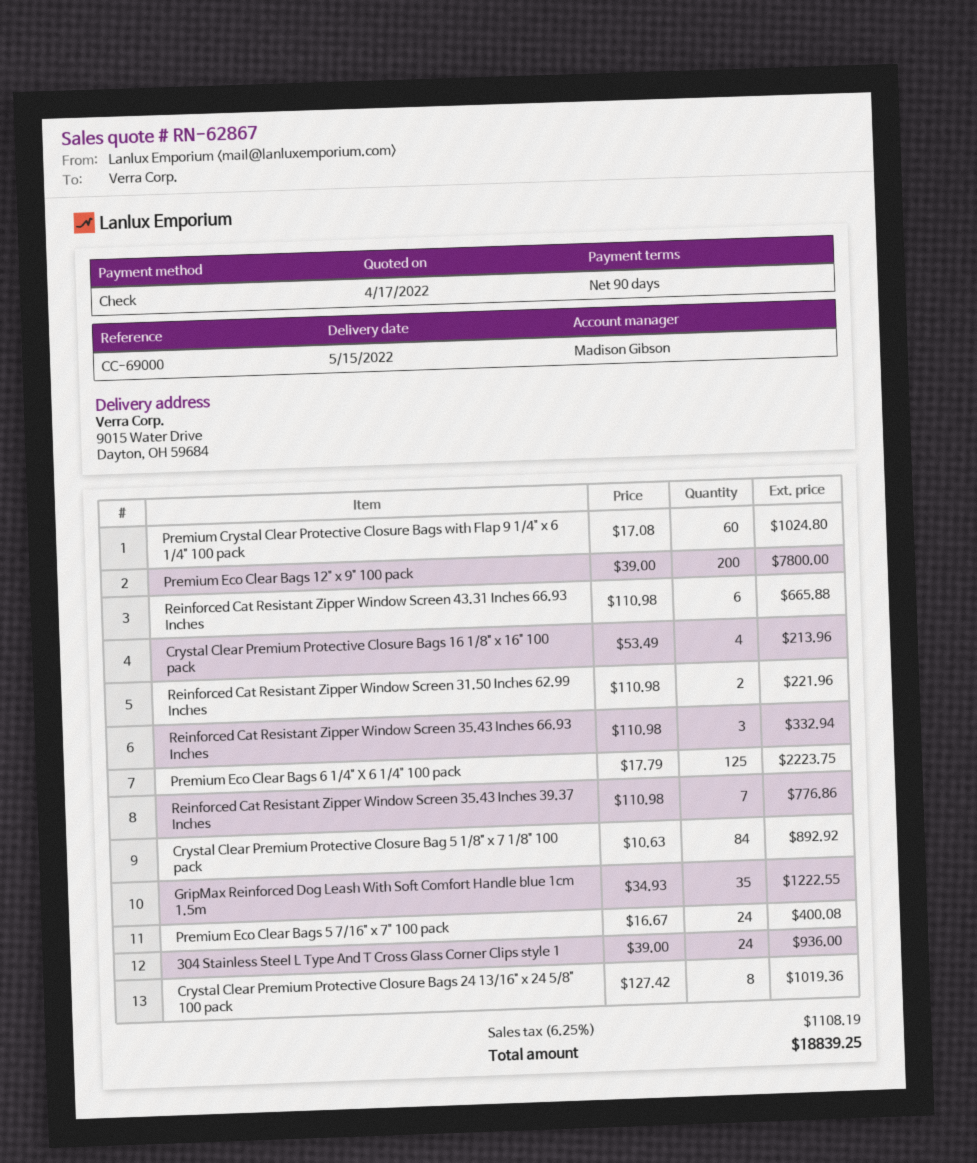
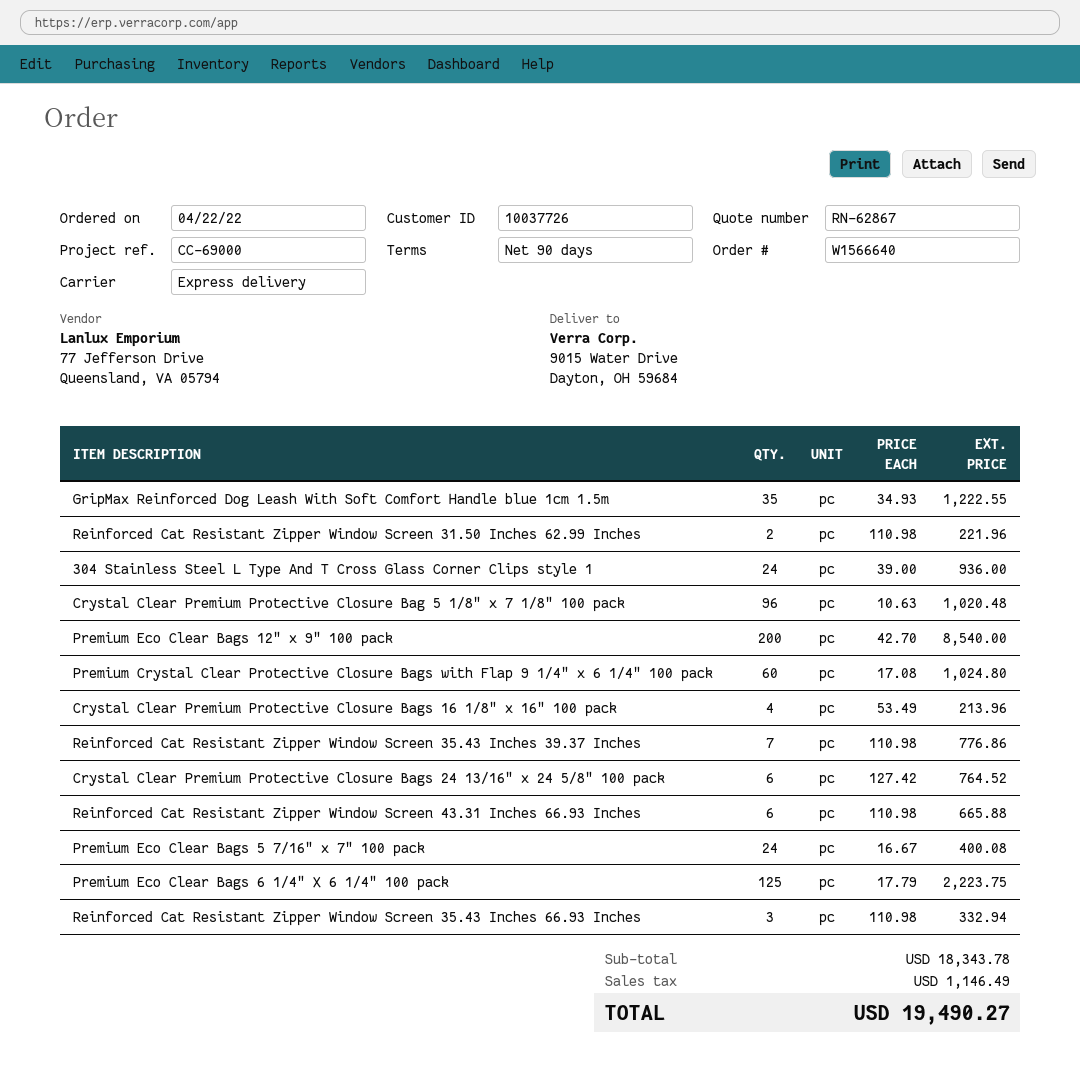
Premium Eco Clear Bags 12" x 9" 100 pack: 200 x 39.00 = 7800.00 -> 200 x 42.70 = 8540.00
Crystal Clear Premium Protective Closure Bag 5 1/8" x 7 1/8" 100 pack: 84 x 10.63 = 892.92 -> 96 x 10.63 = 1020.48
Crystal Clear Premium Protective Closure Bags 24 13/16" x 24 5/8" 100 pack: 8 x 127.42 = 1019.36 -> 6 x 127.42 = 764.52
tax: 1108.19 -> 1146.49
total: 18839.25 -> 19490.27

